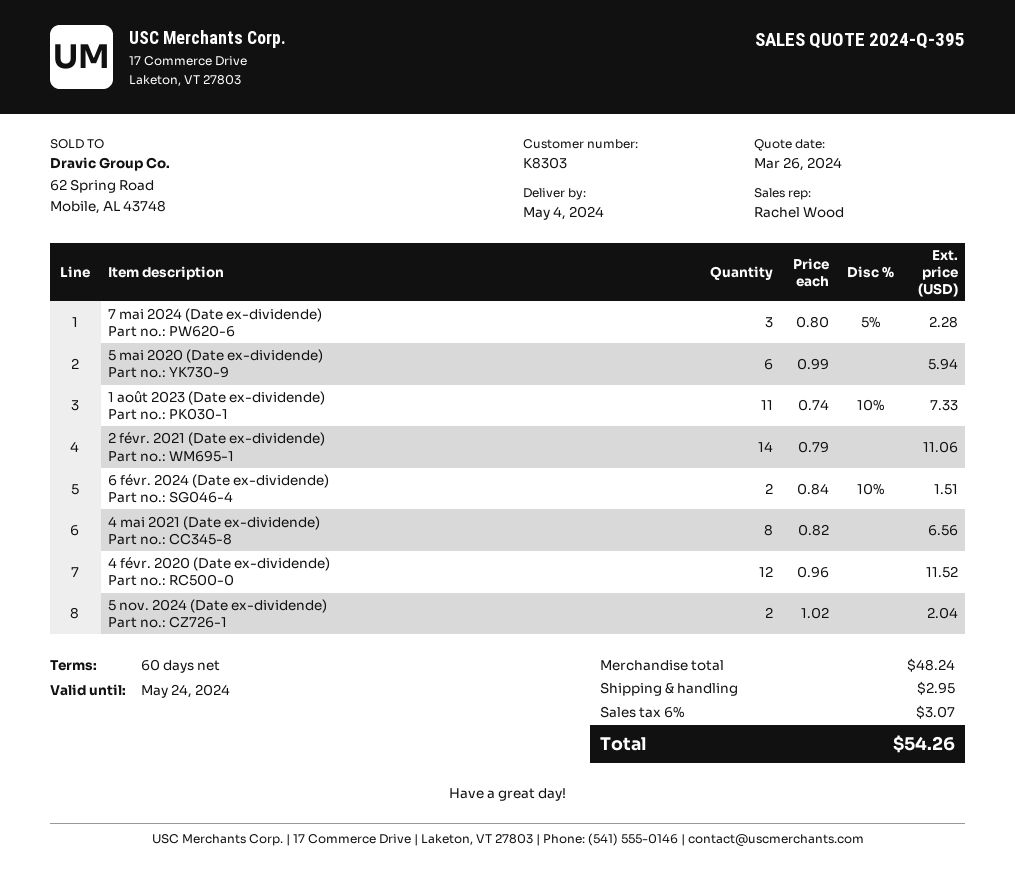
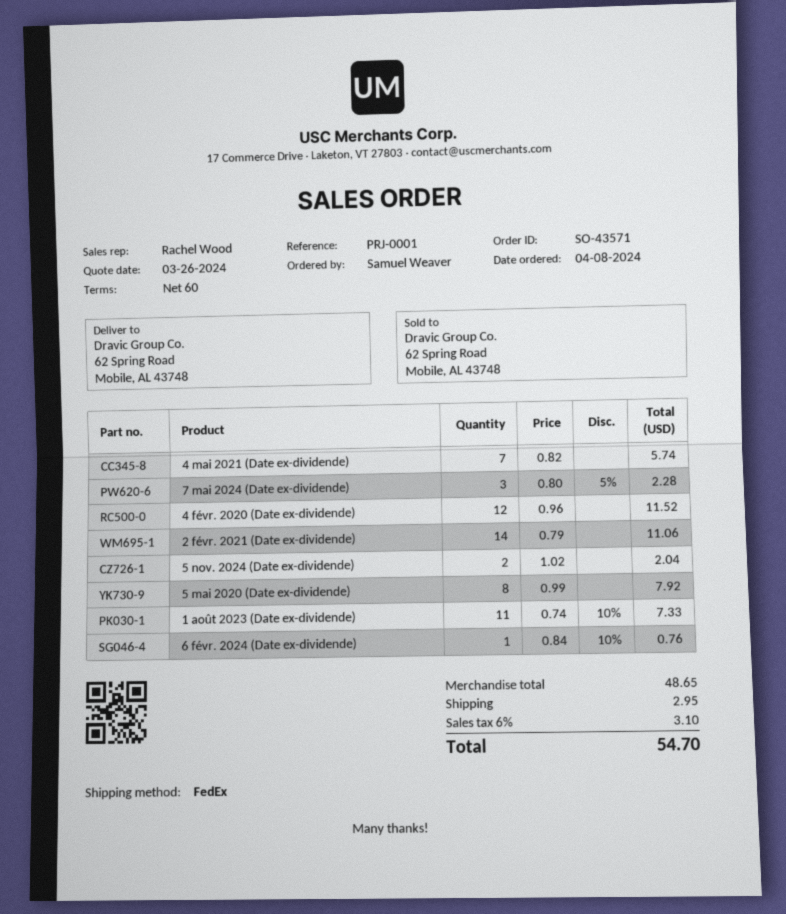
5 mai 2020 (Date ex-dividende): 6 x 0.99 = 5.94 -> 8 x 0.99 = 7.92
6 févr. 2024 (Date ex-dividende): 2 x 0.84 - 10% = 1.51 -> 1 x 0.84 - 10% = 0.76
4 mai 2021 (Date ex-dividende): 8 x 0.82 = 6.56 -> 7 x 0.82 = 5.74
subtotal: 48.24 -> 48.65
tax: 6% = 3.07 -> 6% = 3.10
total: 54.26 -> 54.70

